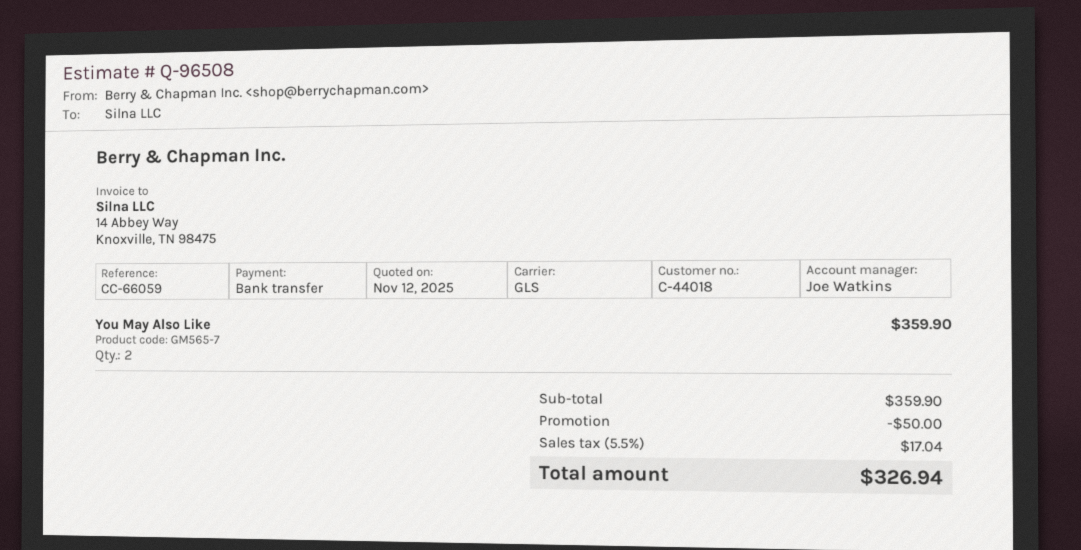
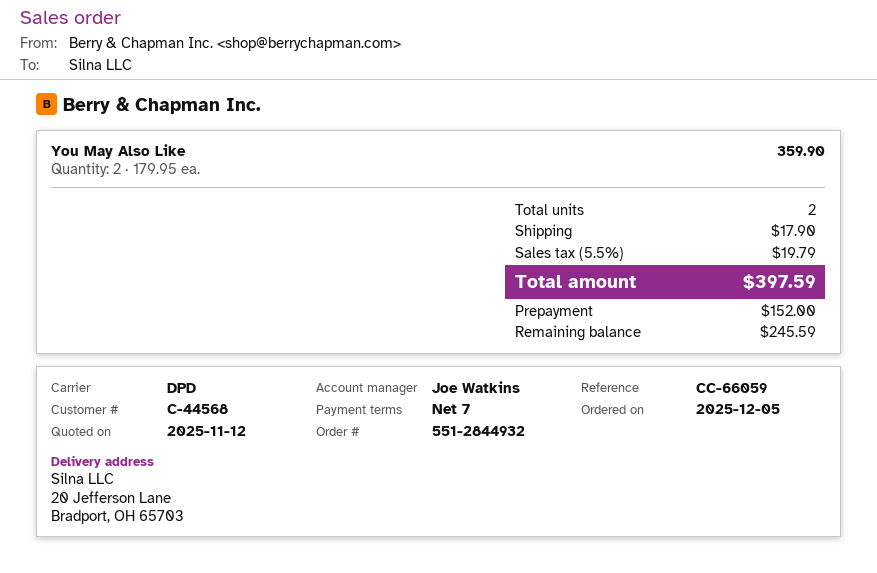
customer number: C-44018 -> C-44568
shipping method: GLS -> DPD
discount: 50.00 -> none
shipping: none -> 17.90
tax: 5.5% = 17.04 -> 5.5% = 19.79
total: 326.94 -> 397.59

